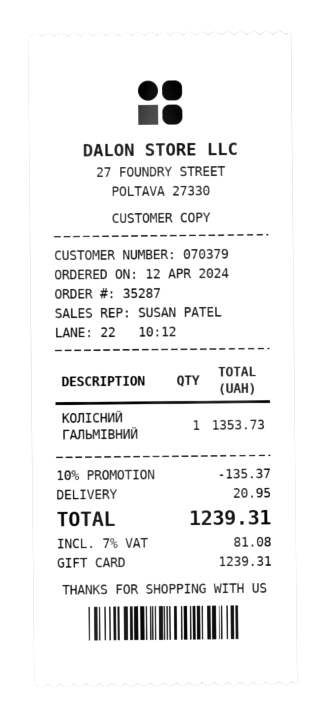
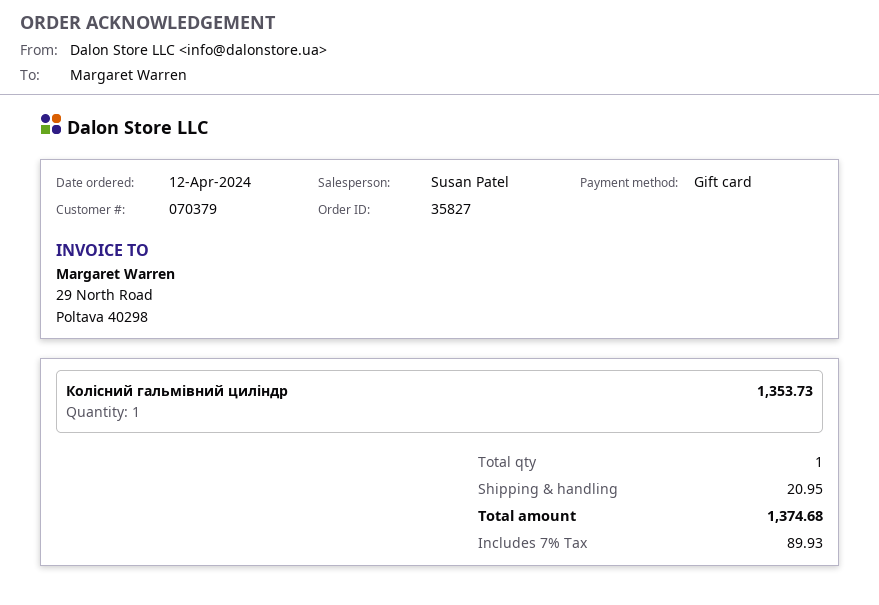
order number: 35287 -> 35827
discount: 10% = 135.37 -> none
tax: 7% = 81.08 -> 7% = 89.93
total: 1239.31 -> 1374.68

